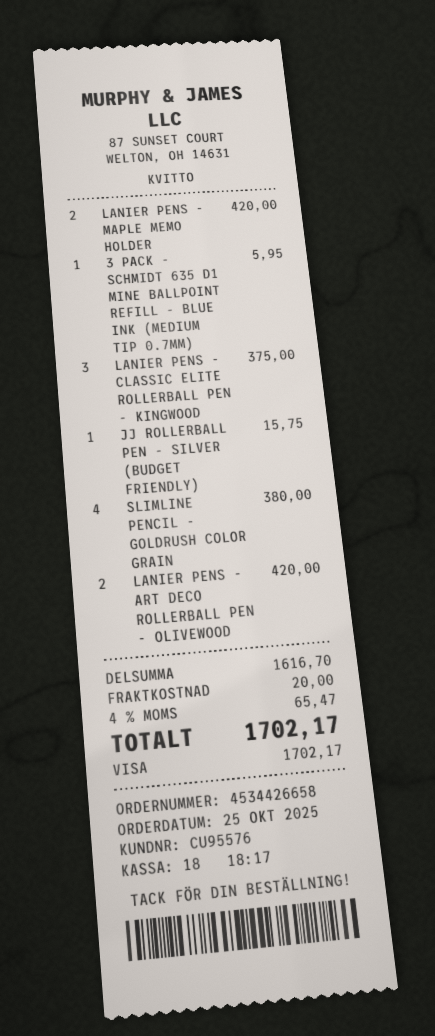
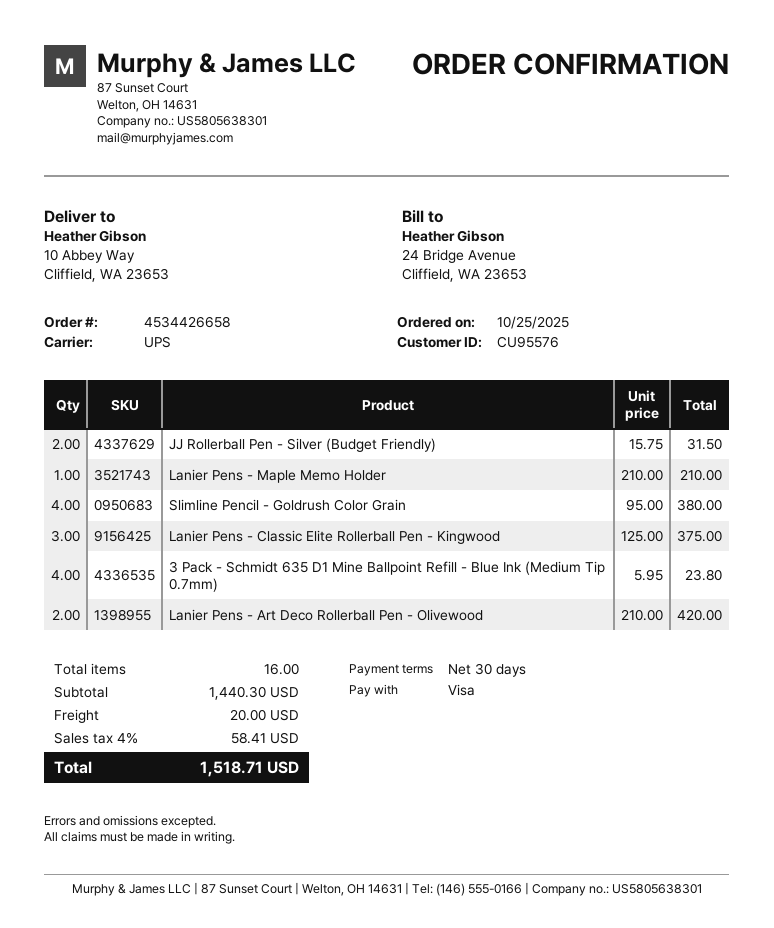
LANIER PENS - MAPLE MEMO HOLDER: 2 for 420.00 -> 1 for 210.00
3 PACK - SCHMIDT 635 D1 MINE BALLPOINT REFILL - BLUE INK (MEDIUM TIP 0.7MM): 1 for 5.95 -> 4 for 23.80
JJ ROLLERBALL PEN - SILVER (BUDGET FRIENDLY): 1 for 15.75 -> 2 for 31.50
subtotal: 1616.70 -> 1440.30
tax: 4% = 65.47 -> 4% = 58.41
total: 1702.17 -> 1518.71

